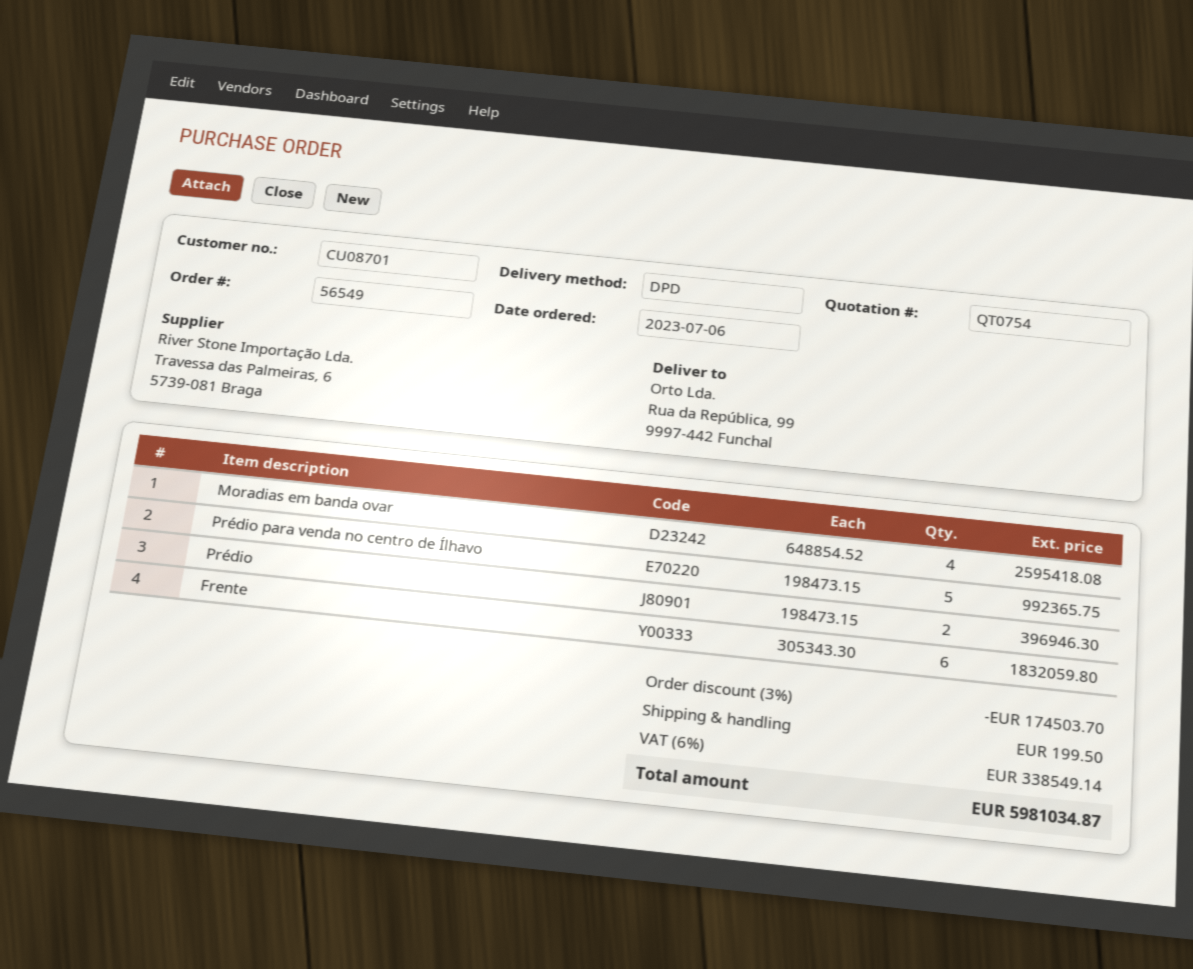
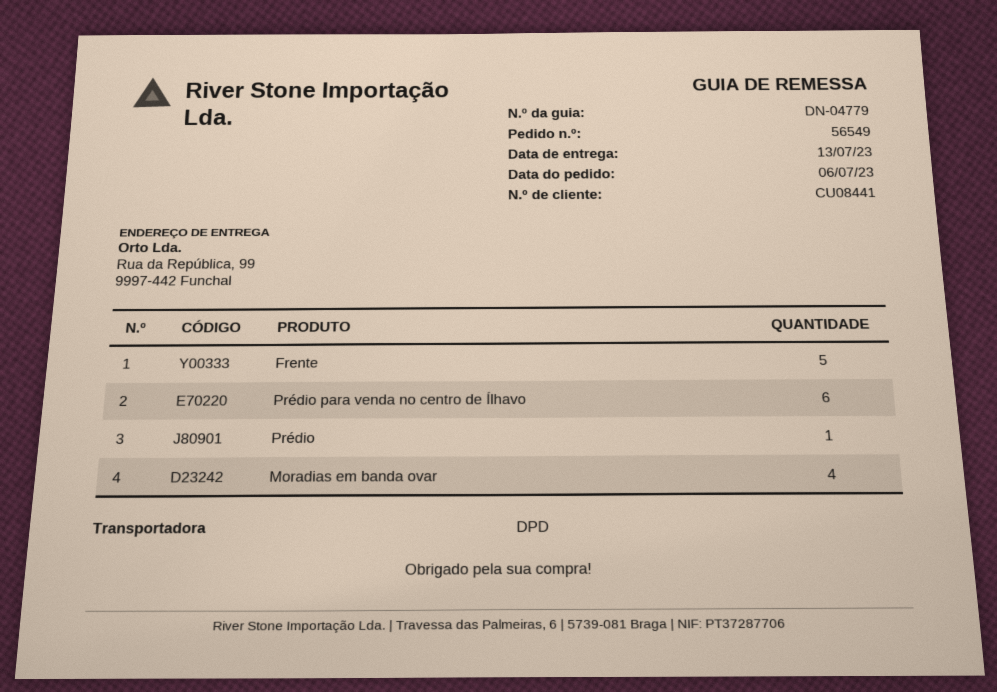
customer number: CU08701 -> CU08441
Prédio para venda no centro de Ílhavo: 5 -> 6
Prédio: 2 -> 1
Frente: 6 -> 5

